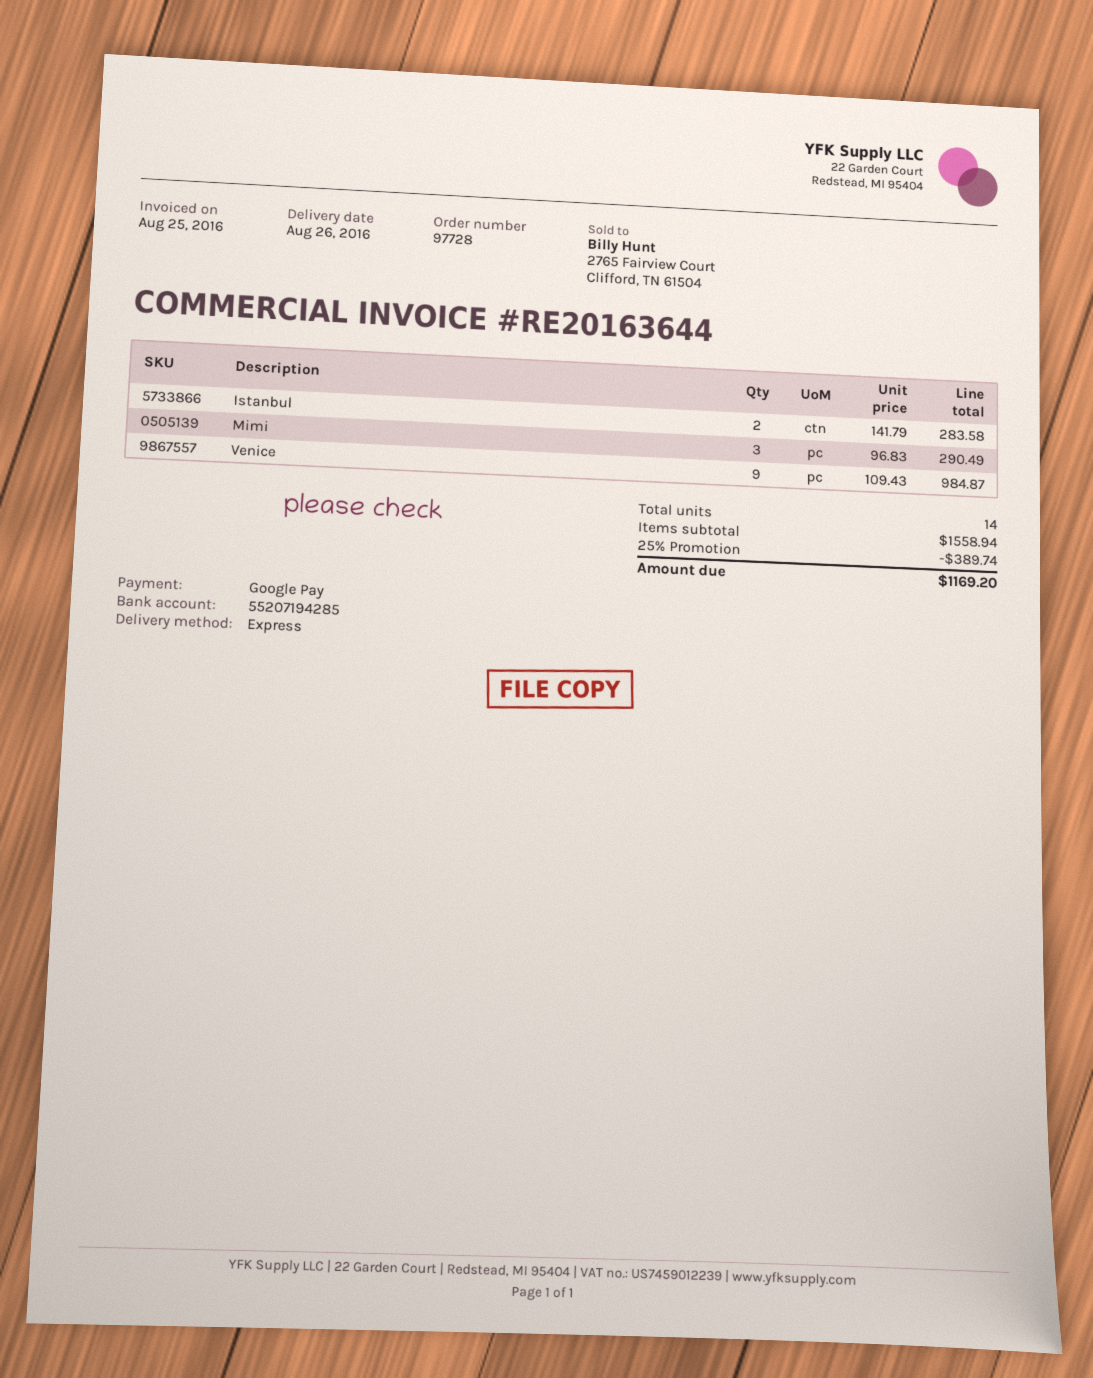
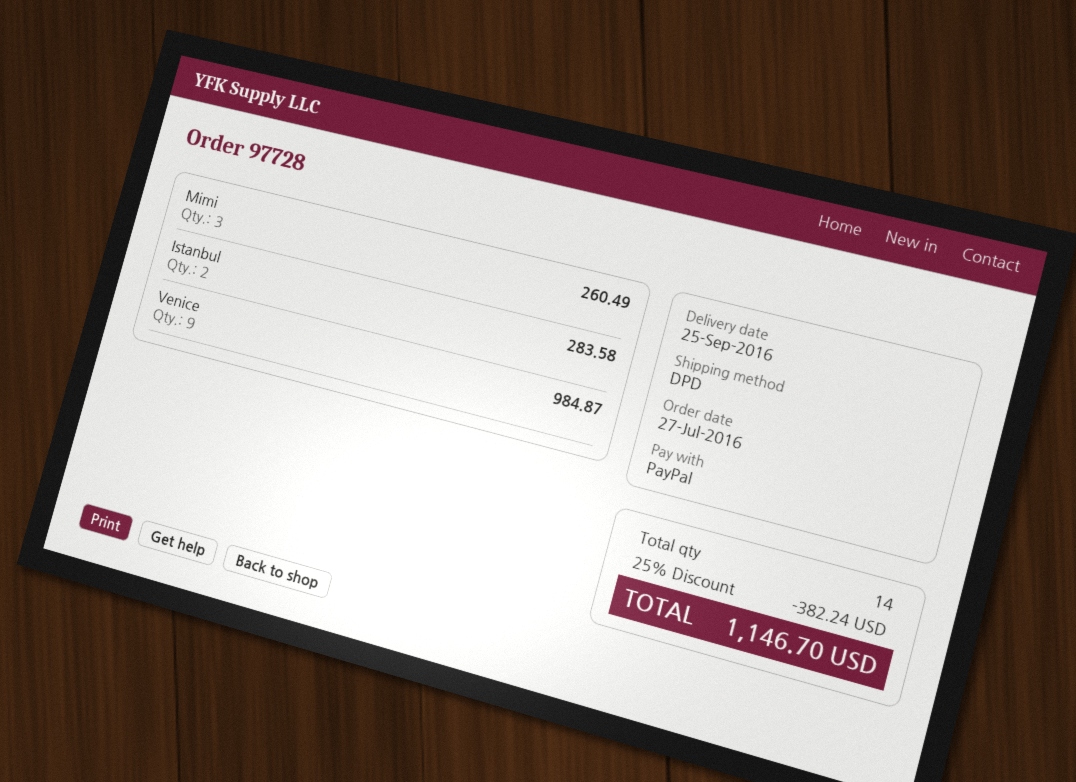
delivery date: 2016-08-26 -> 2016-09-25
payment method: Google Pay -> PayPal
shipping method: express -> DPD
Mimi: 3 for 290.49 -> 3 for 260.49
discount: 25% = 389.74 -> 25% = 382.24
total: 1169.20 -> 1146.70

